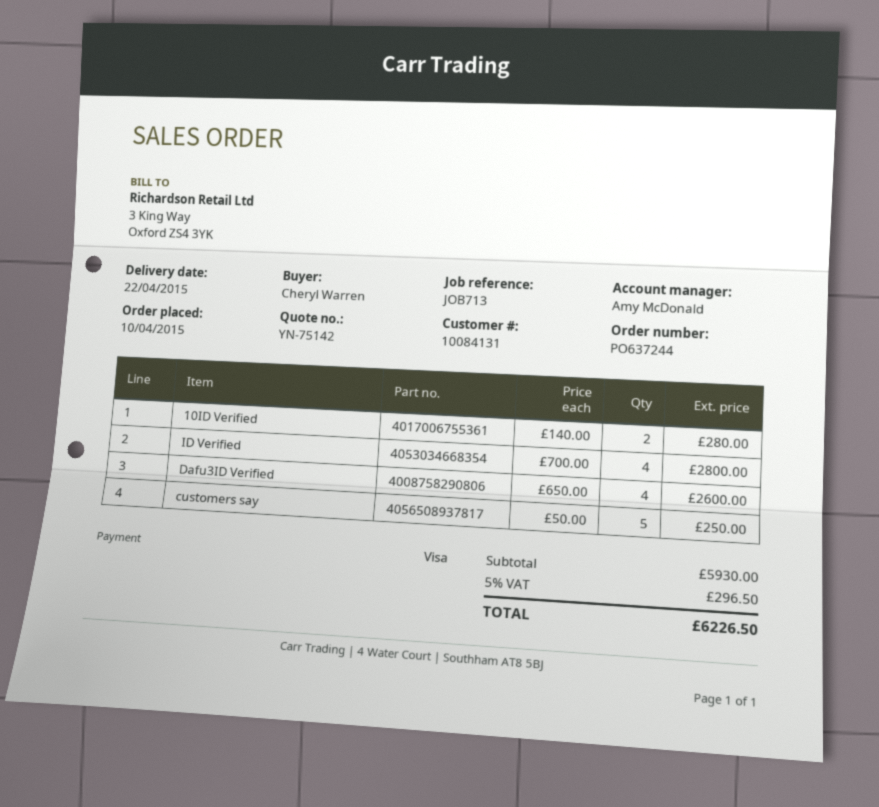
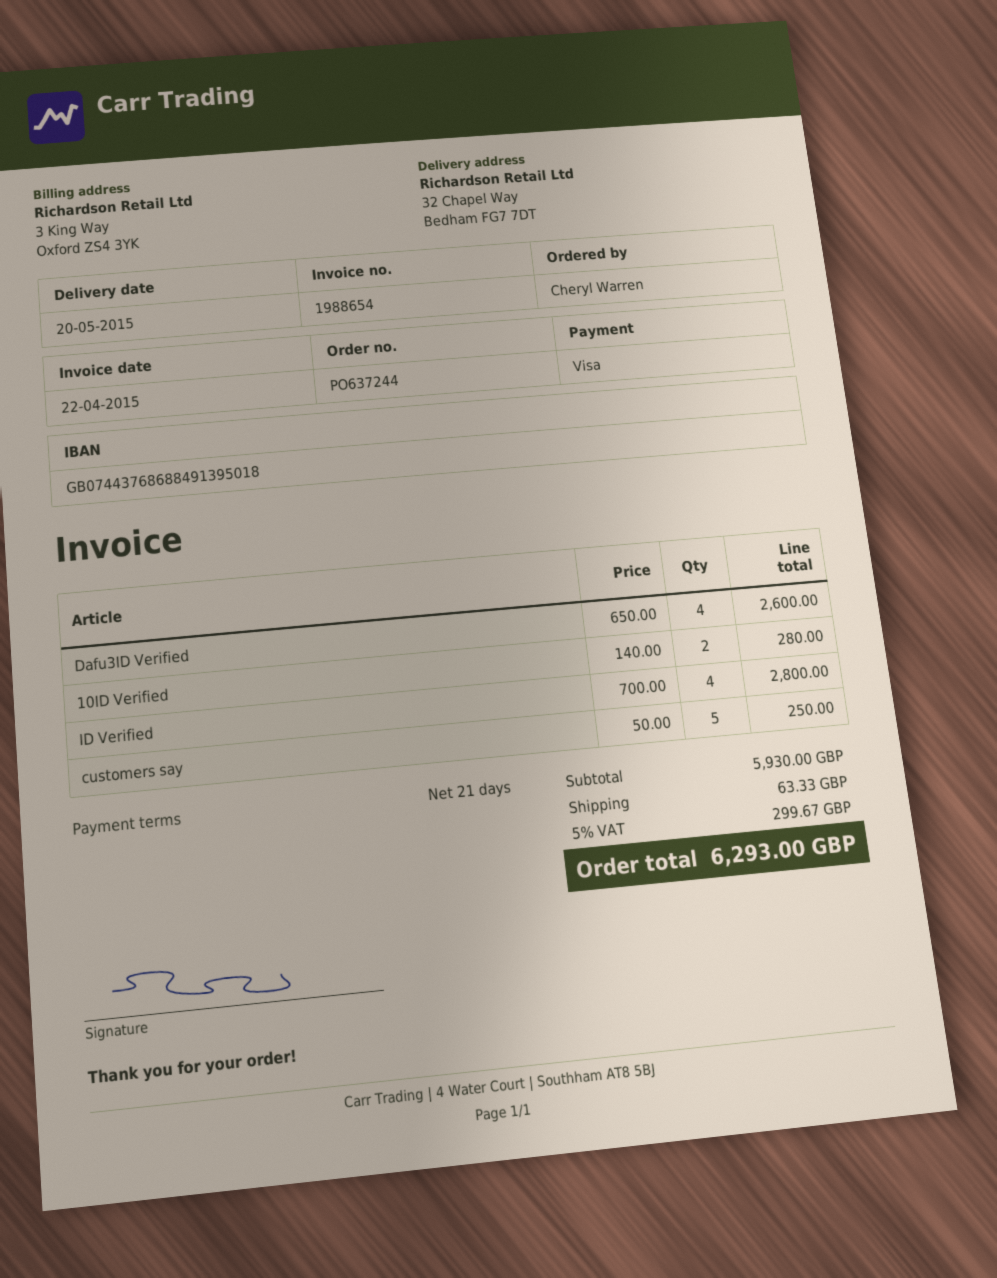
delivery date: 2015-04-22 -> 2015-05-20
shipping: none -> 63.33
tax: 5% = 296.50 -> 5% = 299.67
total: 6226.50 -> 6293.00

